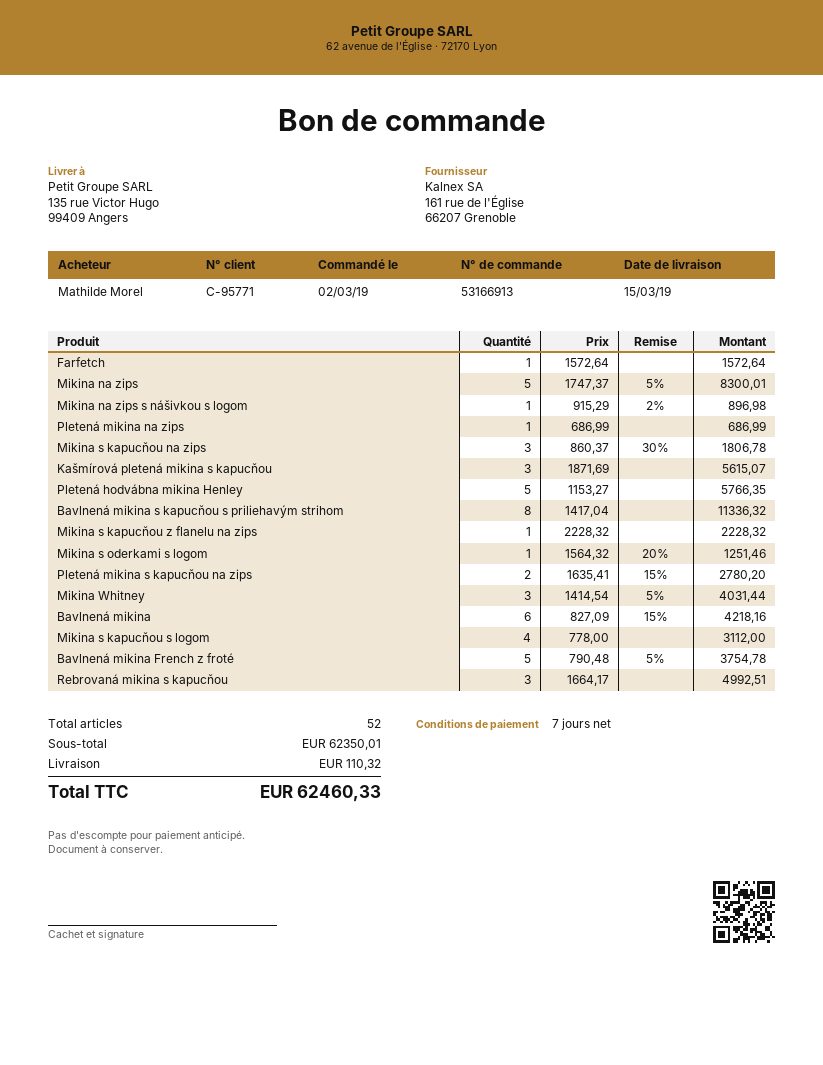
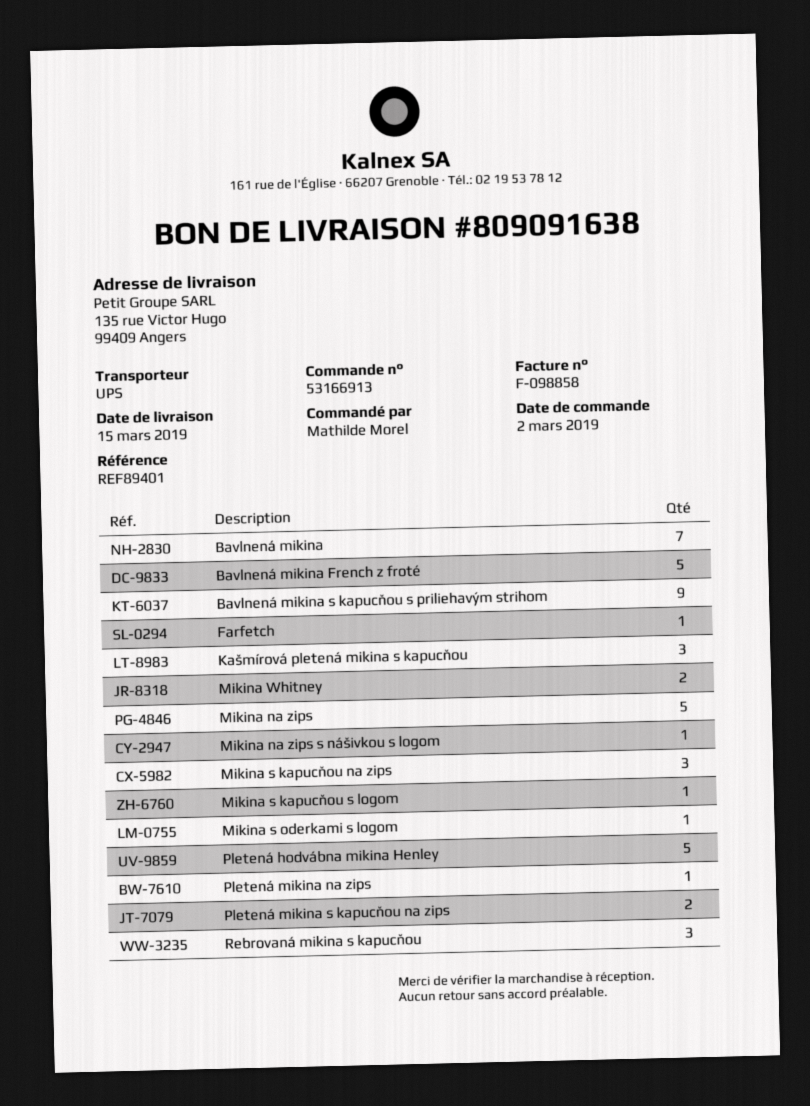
Bavlnená mikina s kapucňou s priliehavým strihom: 8 -> 9
Mikina s kapucňou z flanelu na zips: 1 -> none
Mikina Whitney: 3 -> 2
Bavlnená mikina: 6 -> 7
Mikina s kapucňou s logom: 4 -> 1

